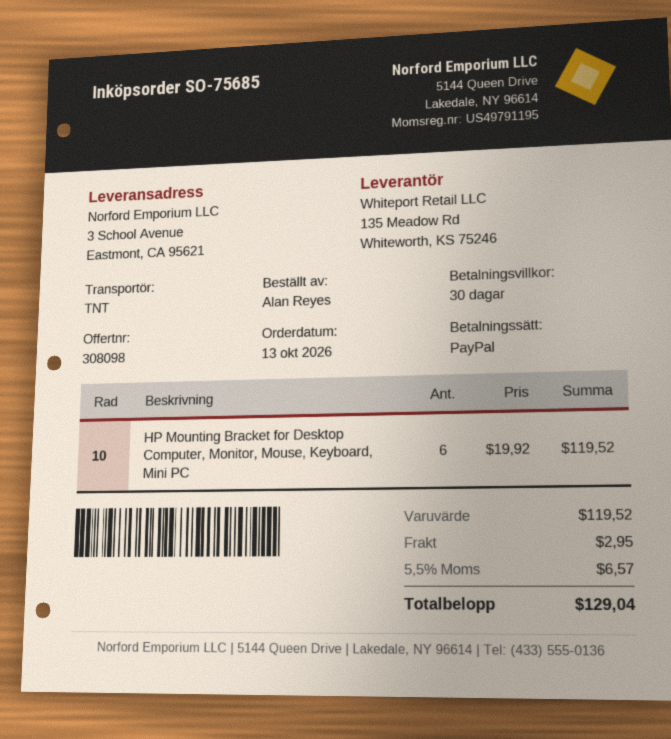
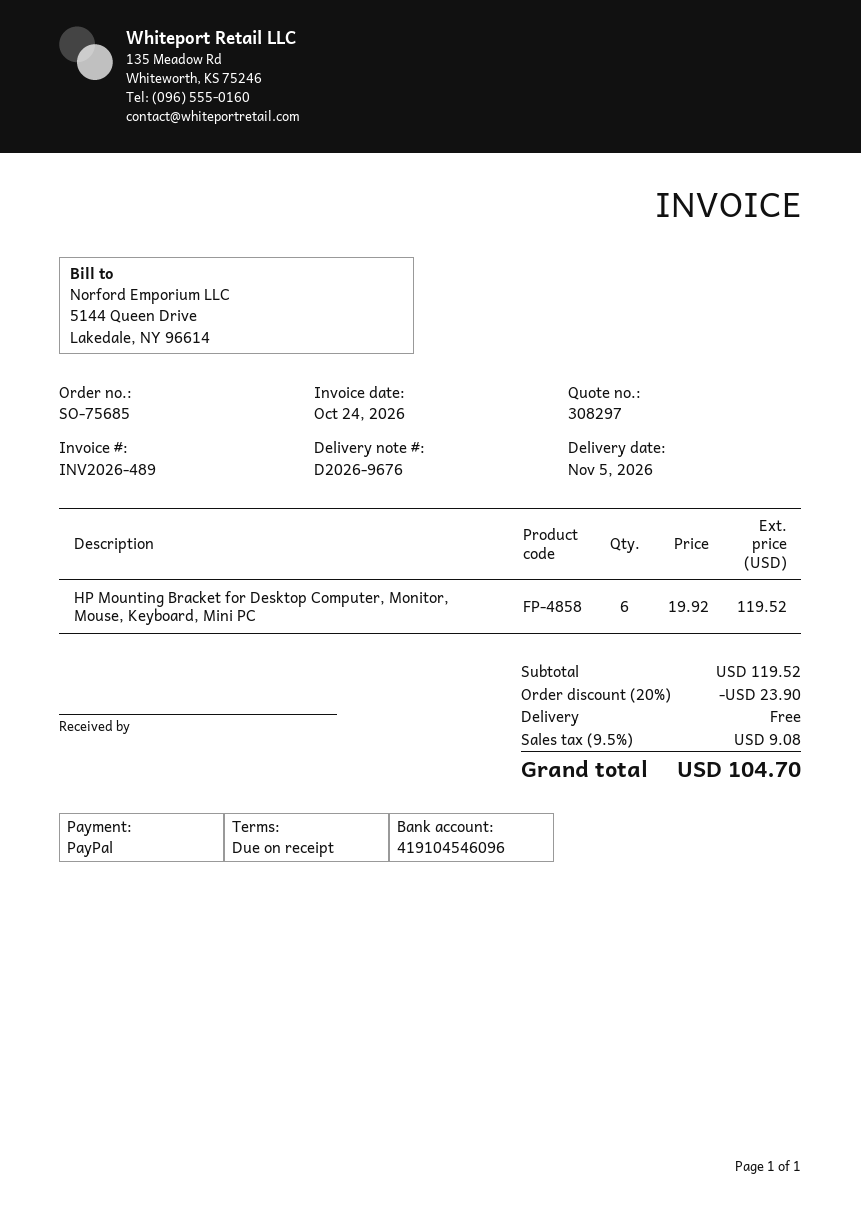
quote number: 308098 -> 308297
payment terms: 30 days -> on receipt
discount: none -> 20% = 23.90
shipping: 2.95 -> 0.00
tax: 5.5% = 6.57 -> 9.5% = 9.08
total: 129.04 -> 104.70

